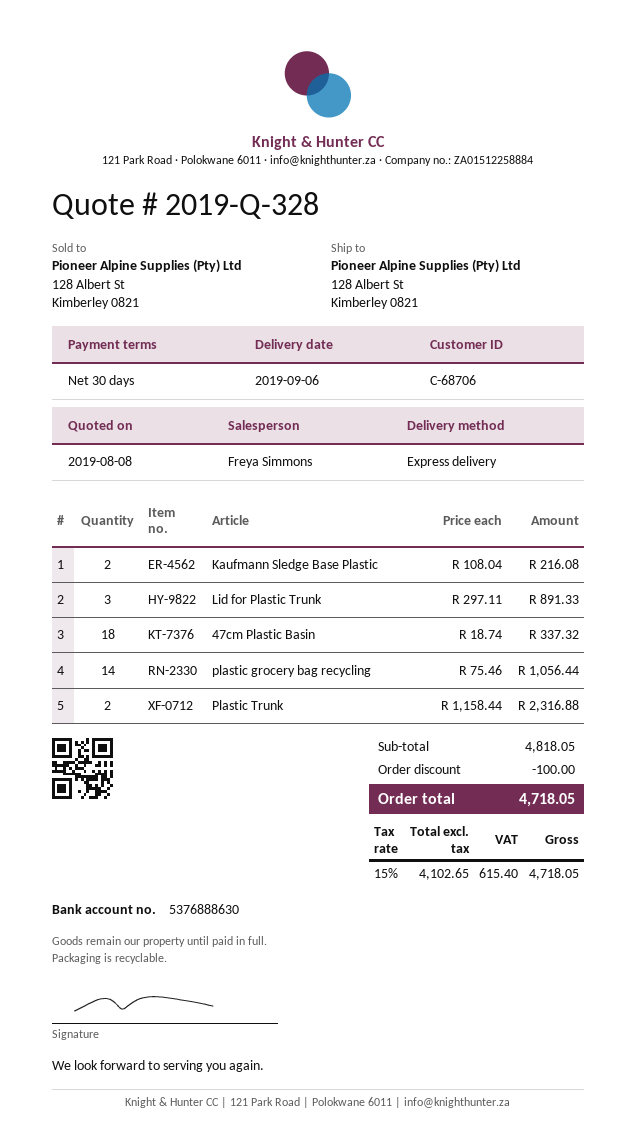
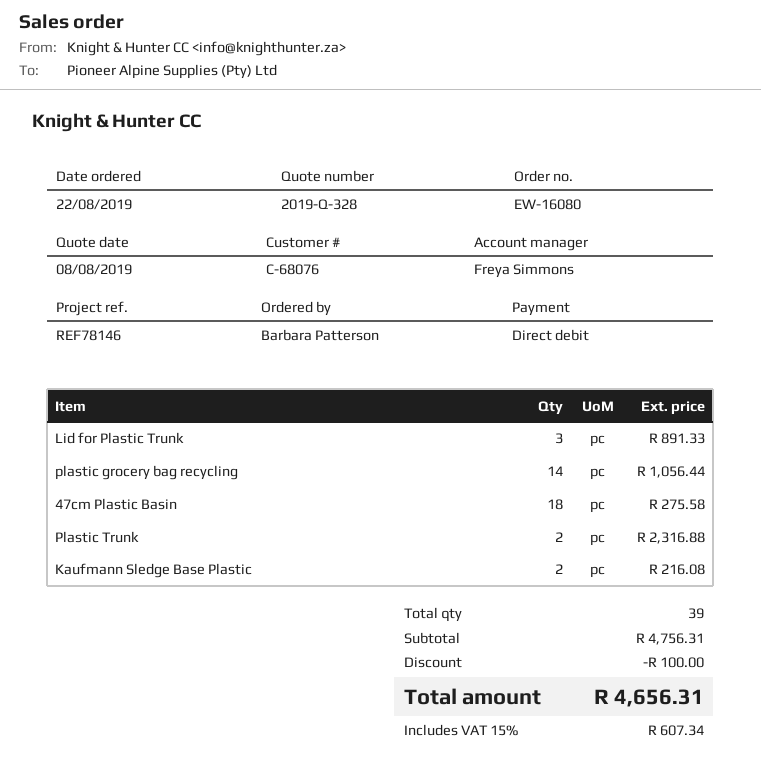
customer number: C-68706 -> C-68076
47cm Plastic Basin: 18 for 337.32 -> 18 for 275.58
subtotal: 4818.05 -> 4756.31
tax: 15% = 615.40 -> 15% = 607.34
total: 4718.05 -> 4656.31

